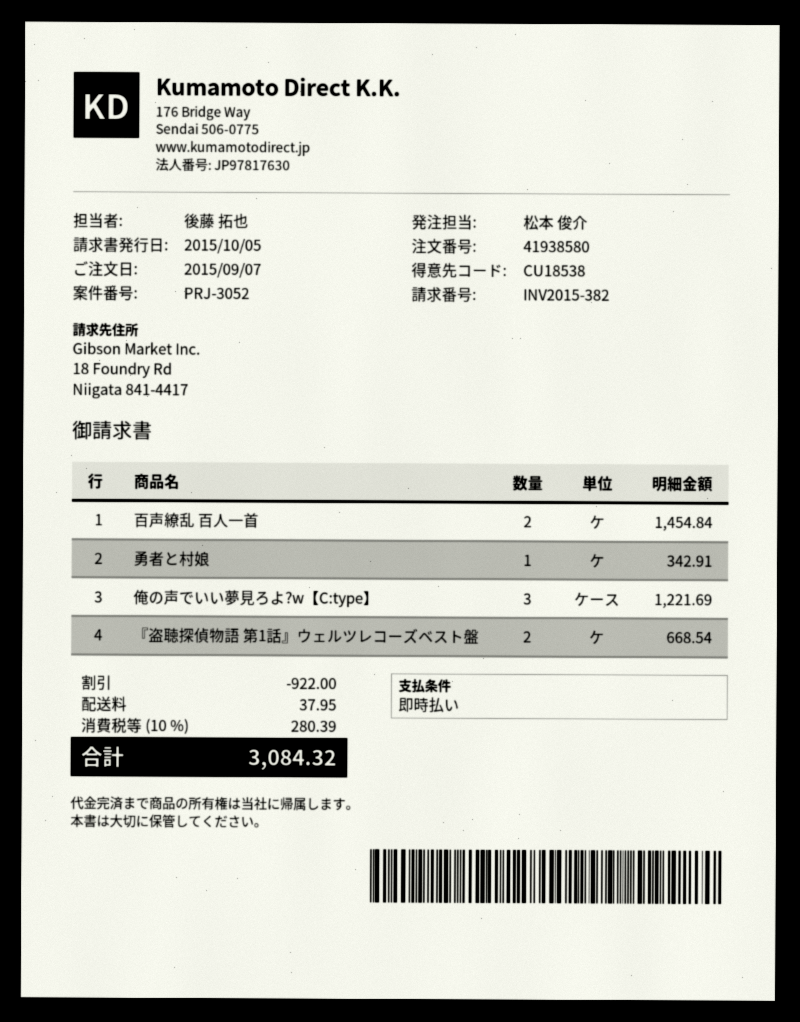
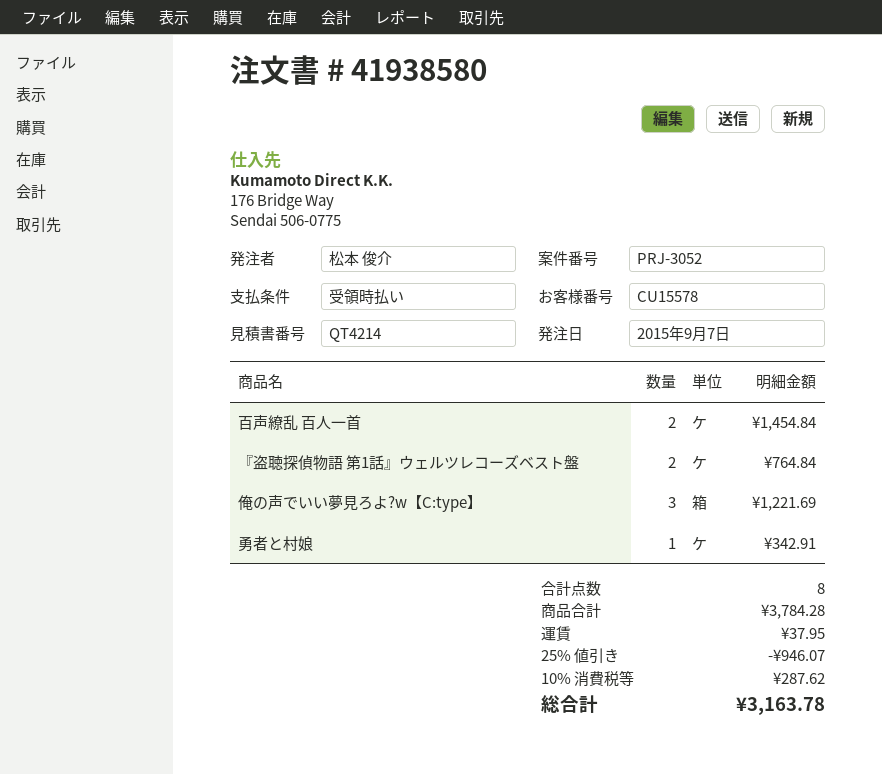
customer number: CU18538 -> CU15578
『盗聴探偵物語 第1話』ウェルツレコーズベスト盤: 2 for 668.54 -> 2 for 764.84
discount: 922.00 -> 946.07
tax: 10% = 280.39 -> 10% = 287.62
total: 3084.32 -> 3163.78

